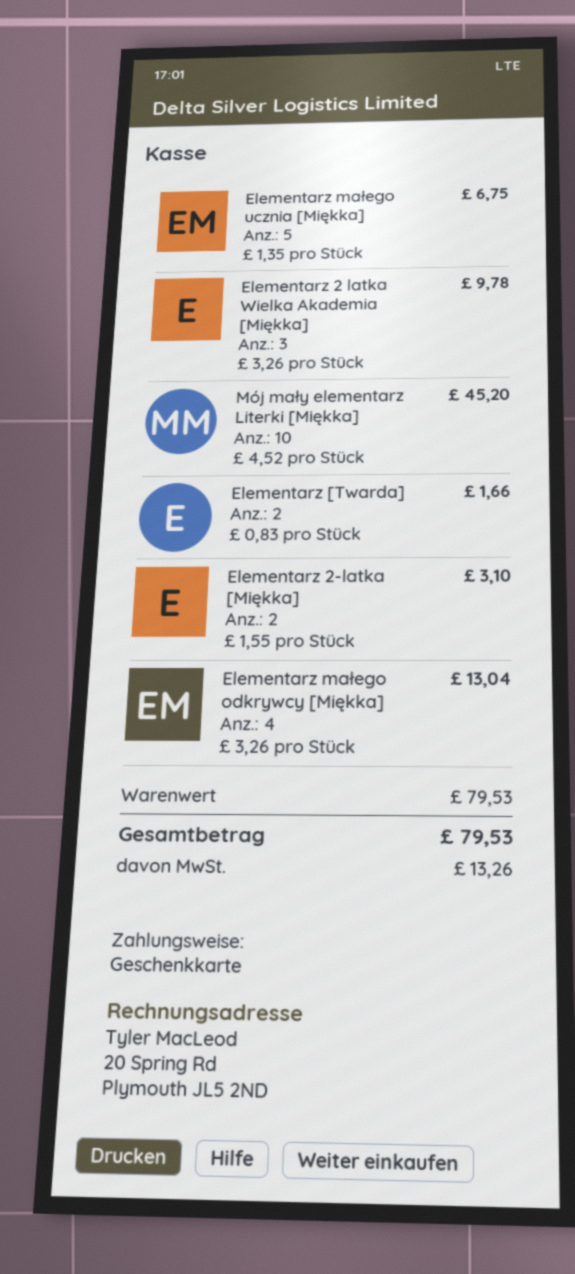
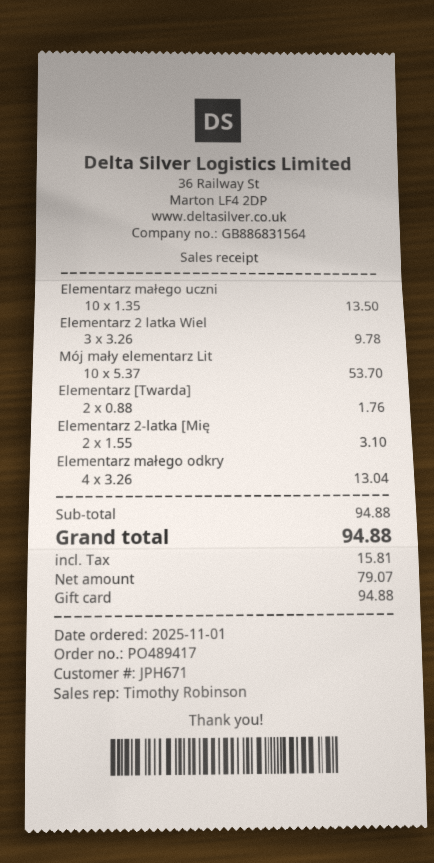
Elementarz małego ucznia [Miękka]: 5 x 1.35 = 6.75 -> 10 x 1.35 = 13.50
Mój mały elementarz Literki [Miękka]: 10 x 4.52 = 45.20 -> 10 x 5.37 = 53.70
Elementarz [Twarda]: 2 x 0.83 = 1.66 -> 2 x 0.88 = 1.76
subtotal: 79.53 -> 94.88
tax: 13.26 -> 15.81
total: 79.53 -> 94.88

